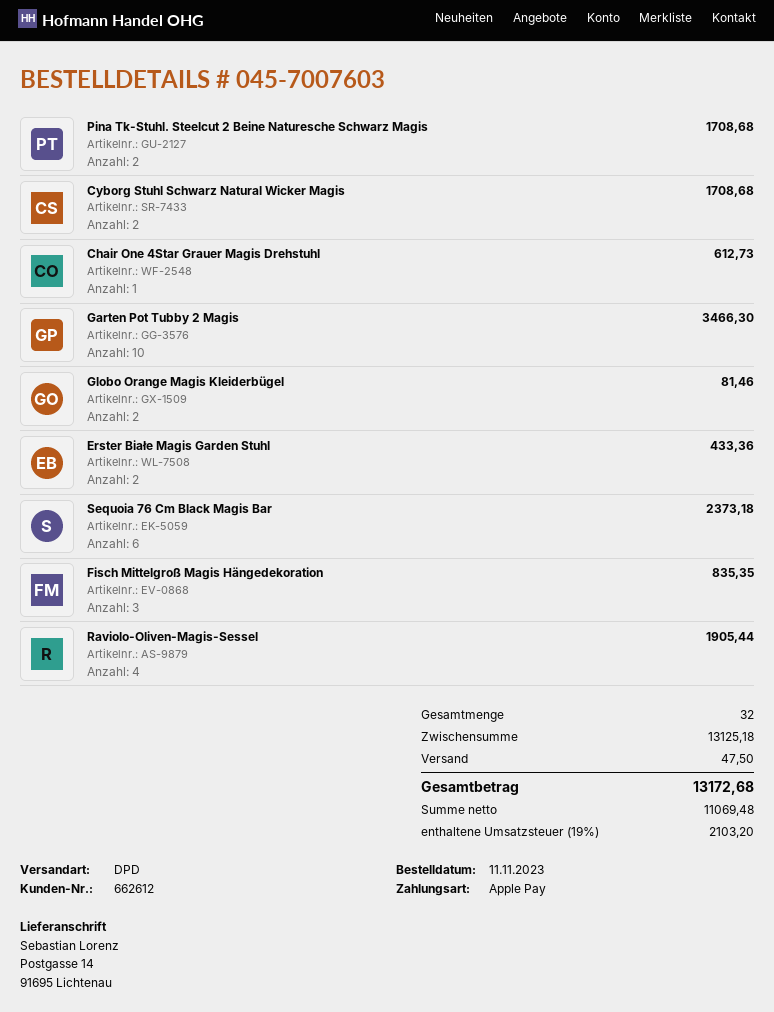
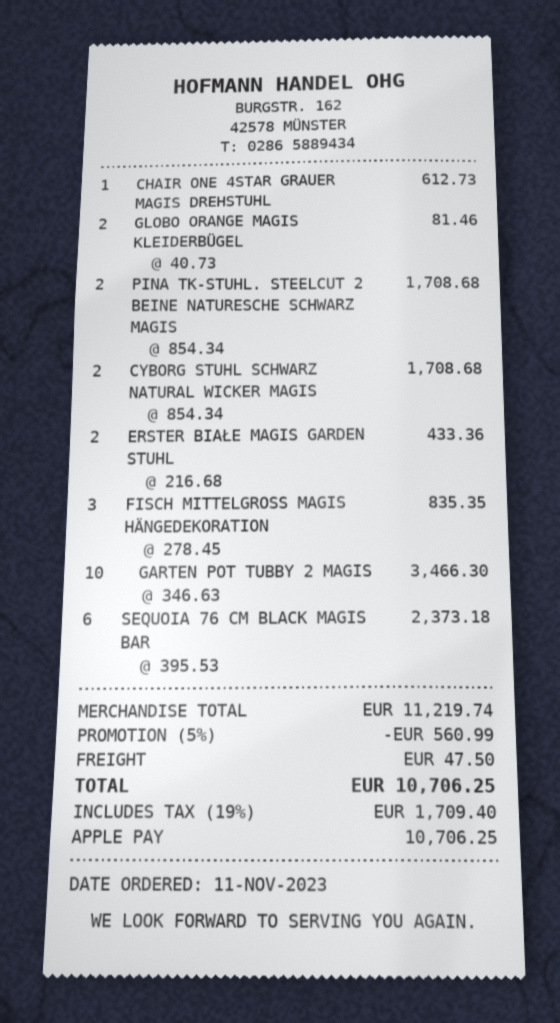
Raviolo-Oliven-Magis-Sessel: 4 for 1905.44 -> none
subtotal: 13125.18 -> 11219.74
discount: none -> 5% = 560.99
tax: 19% = 2103.20 -> 19% = 1709.40
total: 13172.68 -> 10706.25

